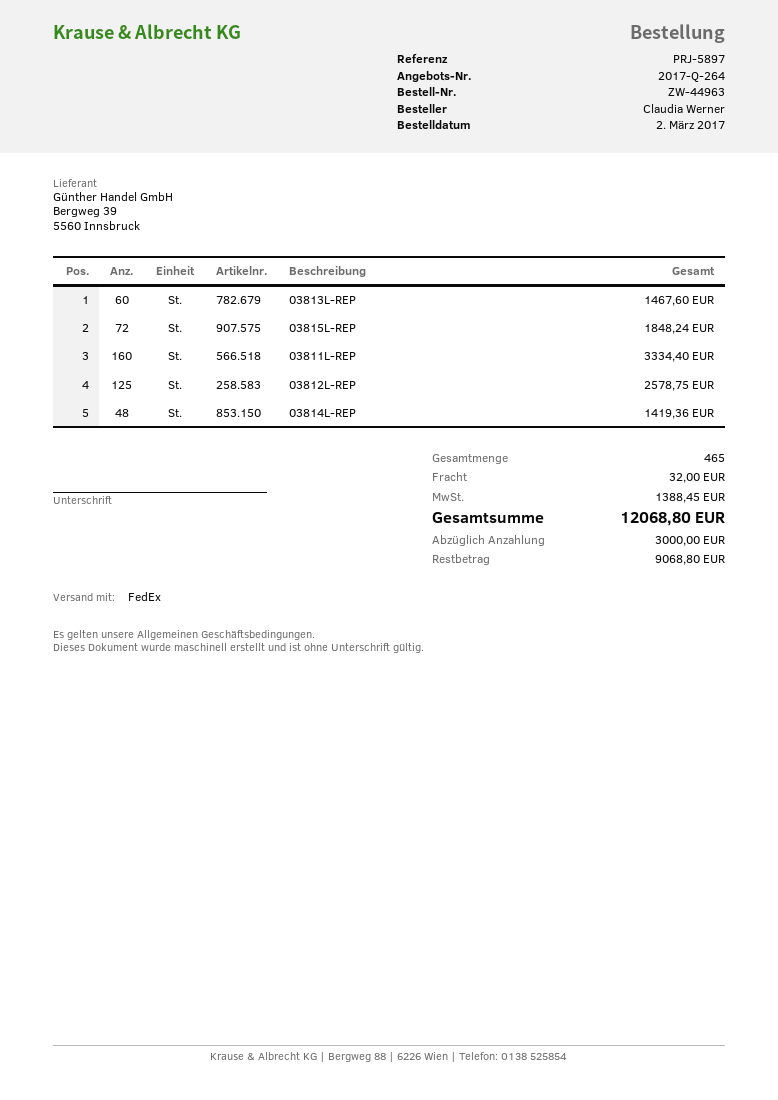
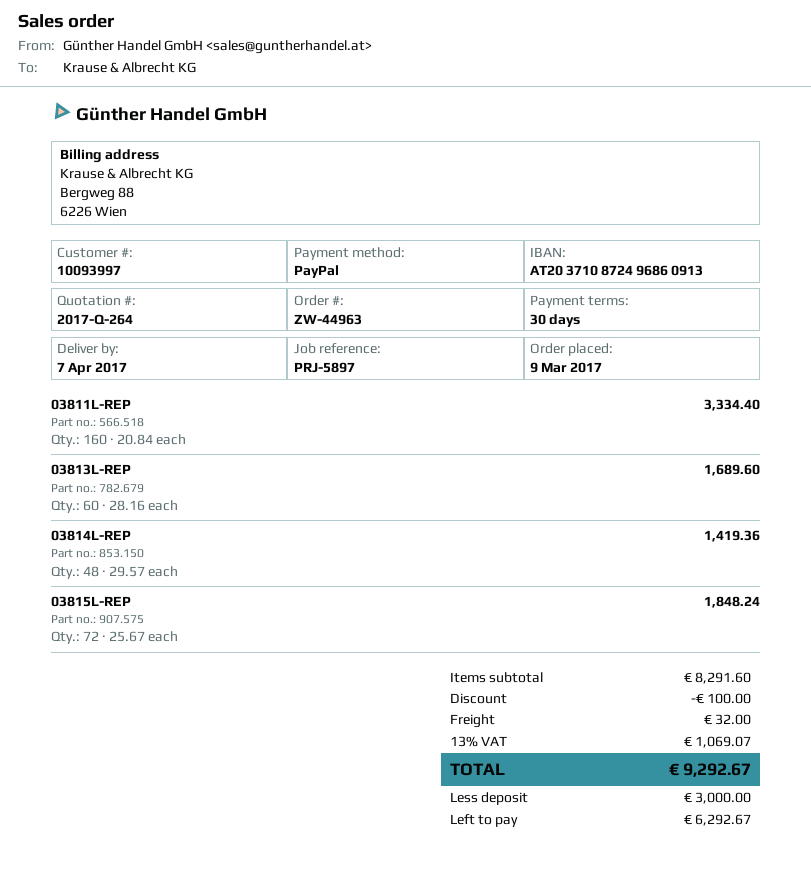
order date: 2017-03-02 -> 2017-03-09
03813L-REP: 60 for 1467.60 -> 60 for 1689.60
03812L-REP: 125 for 2578.75 -> none
discount: none -> 100.00
tax: 1388.45 -> 1069.07
total: 12068.80 -> 9292.67
balance: 9068.80 -> 6292.67

